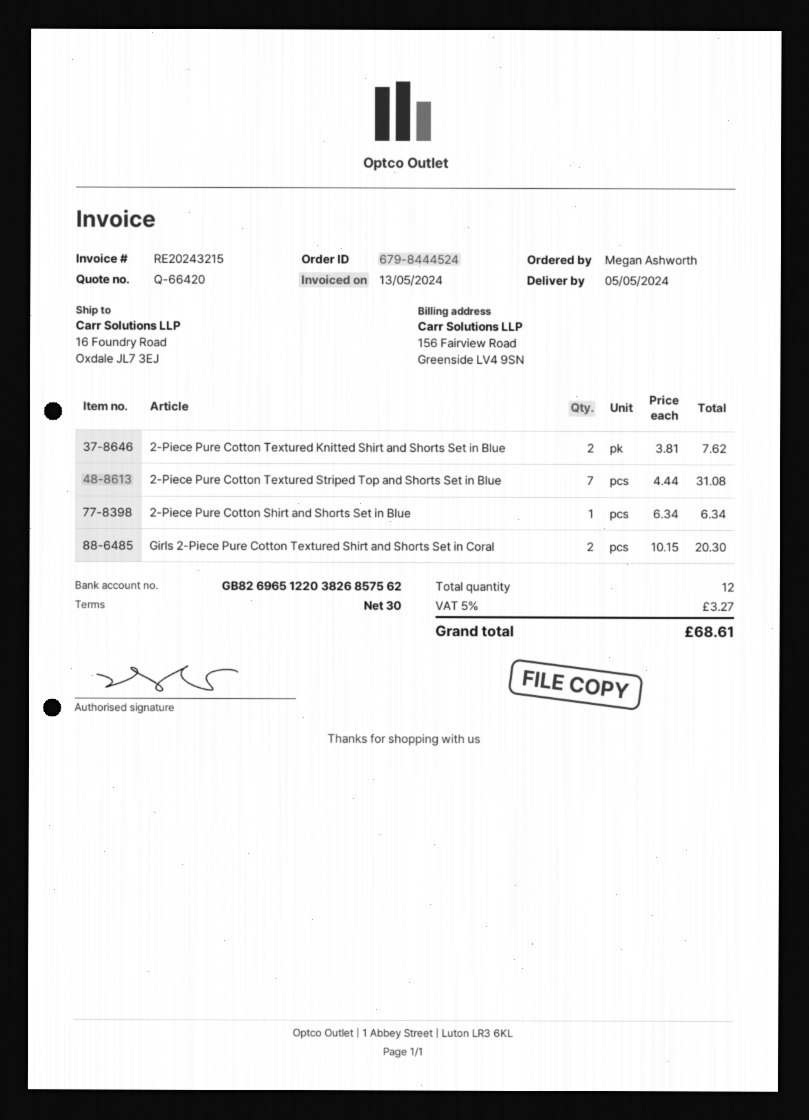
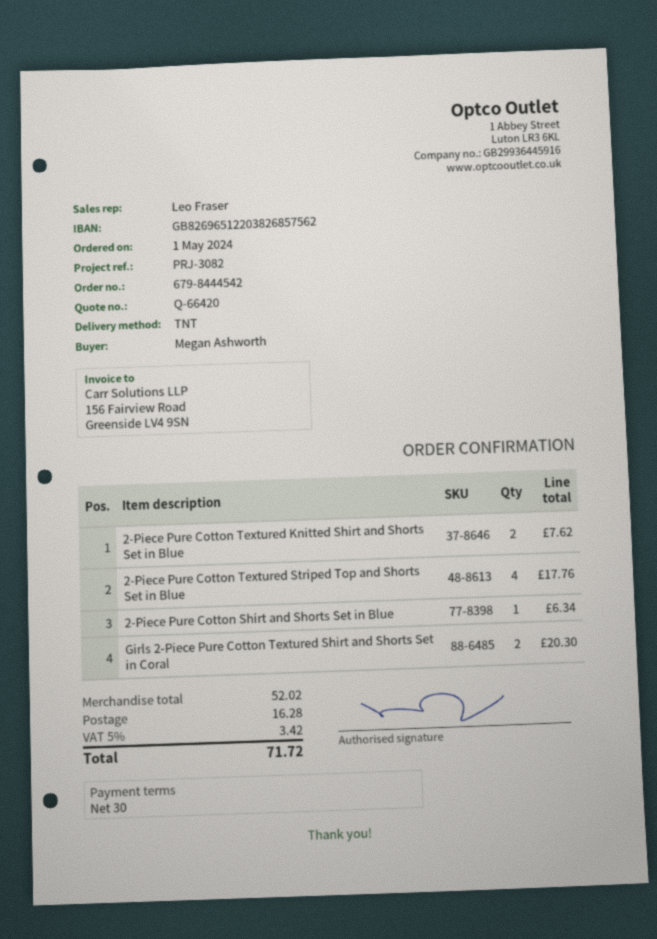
order number: 679-8444524 -> 679-8444542
2-Piece Pure Cotton Textured Striped Top and Shorts Set in Blue: 7 for 31.08 -> 4 for 17.76
shipping: none -> 16.28
tax: 5% = 3.27 -> 5% = 3.42
total: 68.61 -> 71.72

